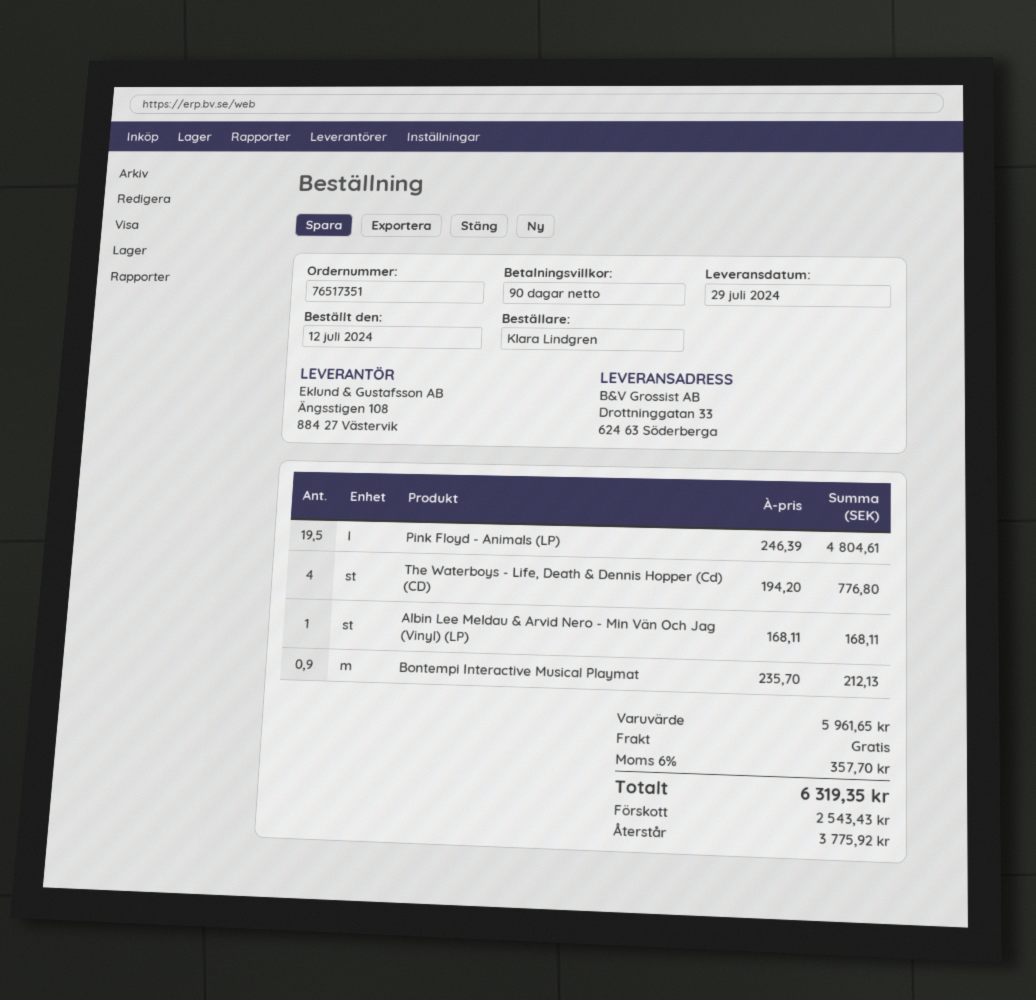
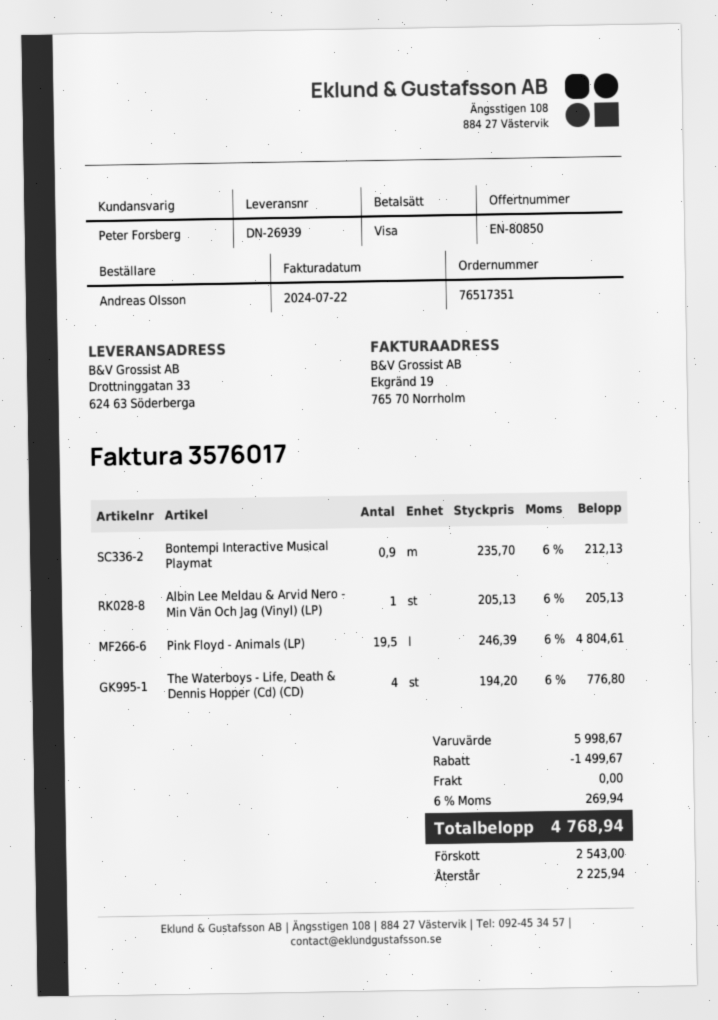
ordered by: Klara Lindgren -> Andreas Olsson
Albin Lee Meldau & Arvid Nero - Min Vän Och Jag (Vinyl) (LP): 1 x 168.11 = 168.11 -> 1 x 205.13 = 205.13
subtotal: 5961.65 -> 5998.67
discount: none -> 1499.67
tax: 6% = 357.70 -> 6% = 269.94
total: 6319.35 -> 4768.94
deposit: 2543.43 -> 2543.00
balance: 3775.92 -> 2225.94

